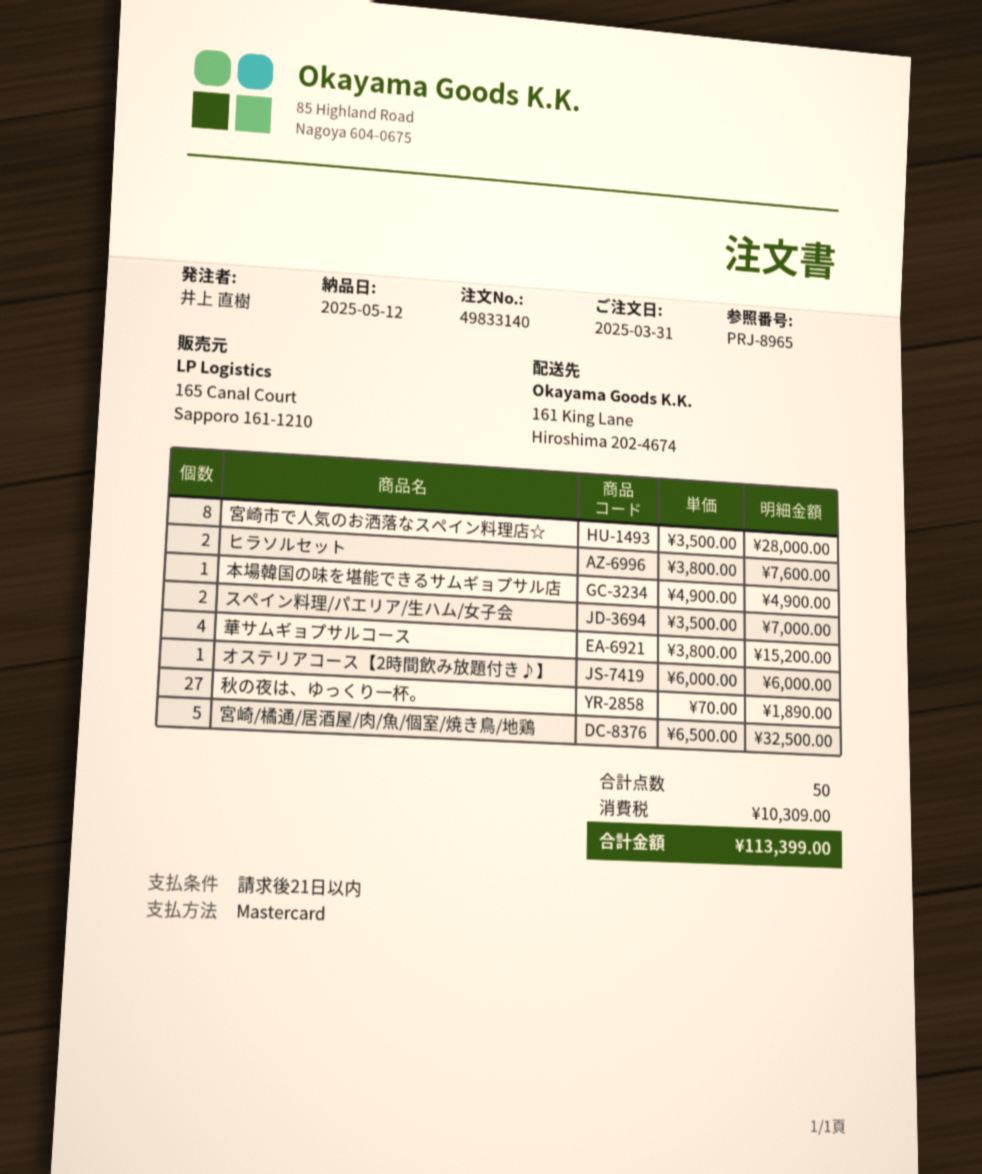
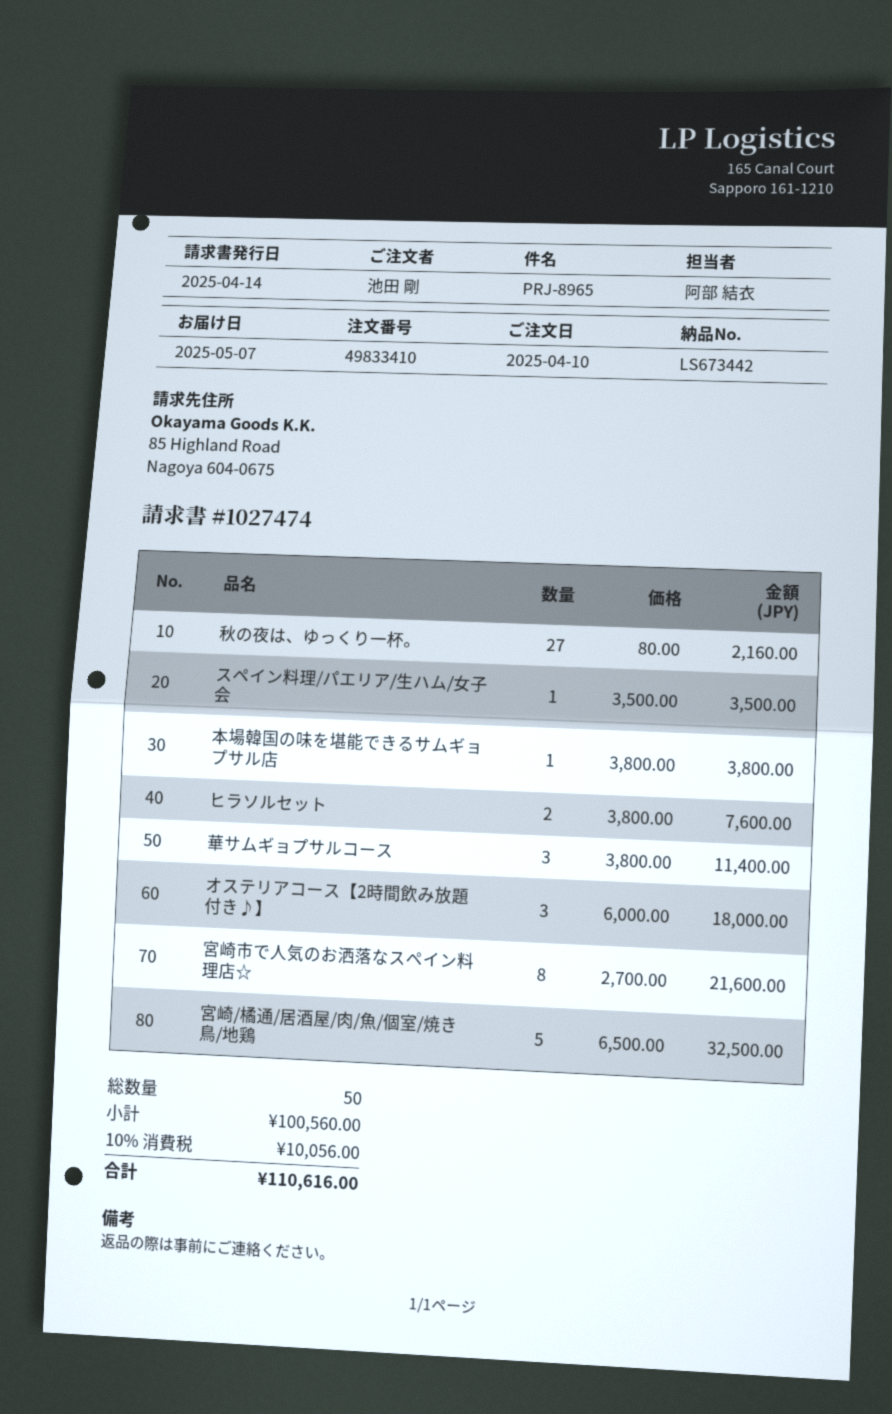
order number: 49833140 -> 49833410
order date: 2025-03-31 -> 2025-04-10
delivery date: 2025-05-12 -> 2025-05-07
ordered by: 井上 直樹 -> 池田 剛
宮崎市で人気のお洒落なスペイン料理店☆: 8 x 3500.00 = 28000.00 -> 8 x 2700.00 = 21600.00
本場韓国の味を堪能できるサムギョプサル店: 1 x 4900.00 = 4900.00 -> 1 x 3800.00 = 3800.00
スペイン料理/パエリア/生ハム/女子会: 2 x 3500.00 = 7000.00 -> 1 x 3500.00 = 3500.00
華サムギョプサルコース: 4 x 3800.00 = 15200.00 -> 3 x 3800.00 = 11400.00
オステリアコース【2時間飲み放題付き♪】: 1 x 6000.00 = 6000.00 -> 3 x 6000.00 = 18000.00
秋の夜は、ゆっくり一杯。: 27 x 70.00 = 1890.00 -> 27 x 80.00 = 2160.00
tax: 10309.00 -> 10056.00
total: 113399.00 -> 110616.00

